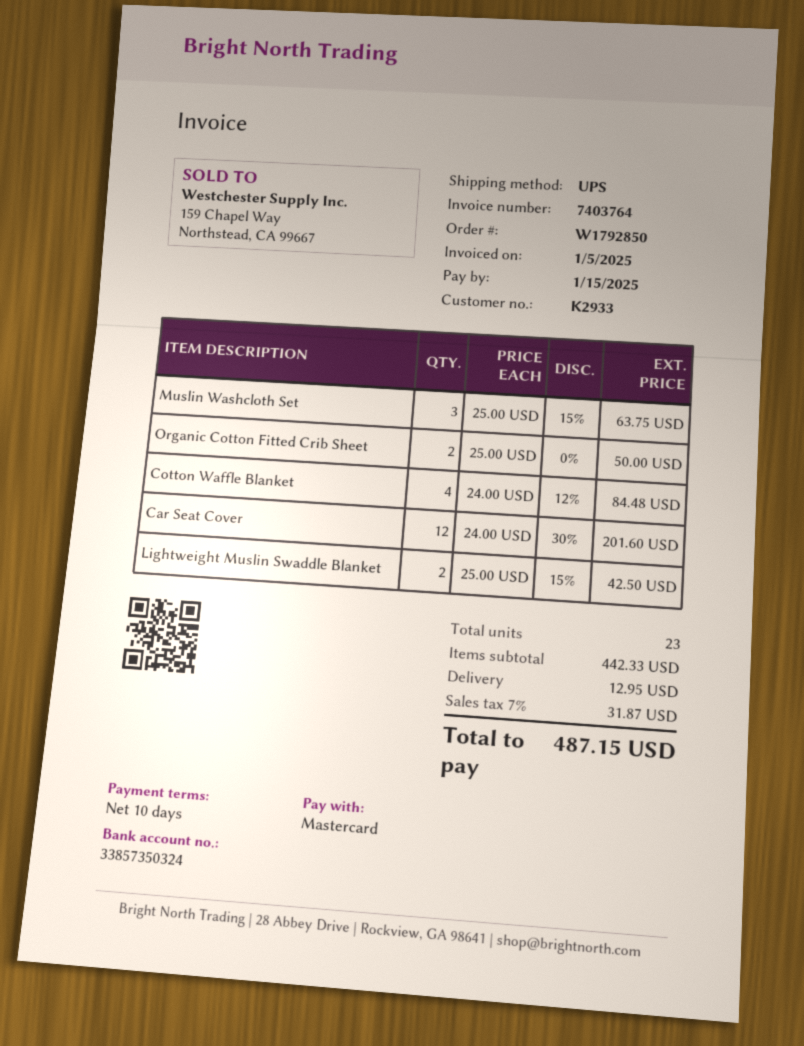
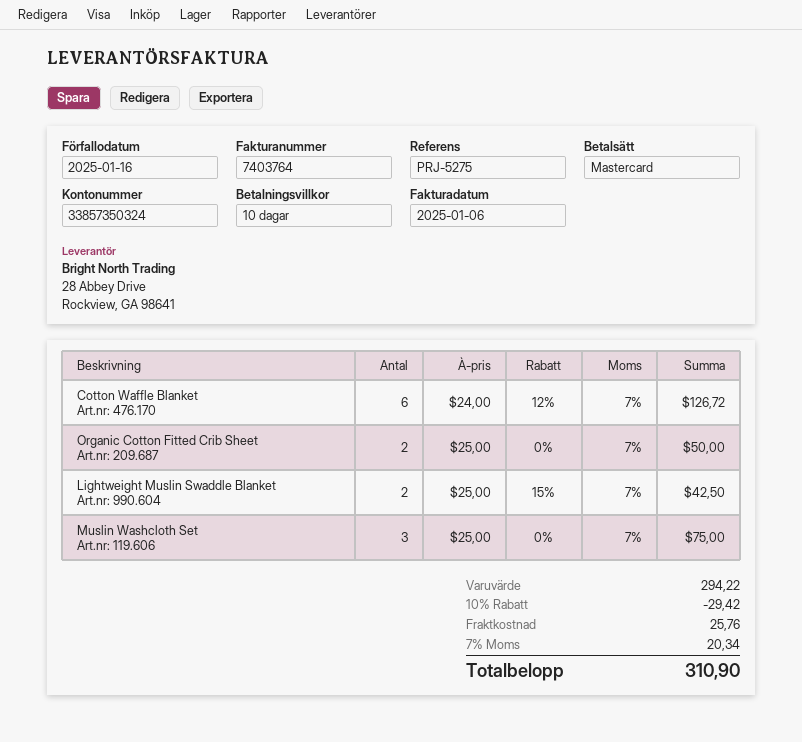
invoice date: 2025-01-05 -> 2025-01-06
due date: 2025-01-15 -> 2025-01-16
Muslin Washcloth Set: 3 x 25.00 - 15% = 63.75 -> 3 x 25.00 = 75.00
Cotton Waffle Blanket: 4 x 24.00 - 12% = 84.48 -> 6 x 24.00 - 12% = 126.72
Car Seat Cover: 12 x 24.00 - 30% = 201.60 -> none
subtotal: 442.33 -> 294.22
discount: none -> 10% = 29.42
shipping: 12.95 -> 25.76
tax: 7% = 31.87 -> 7% = 20.34
total: 487.15 -> 310.90

